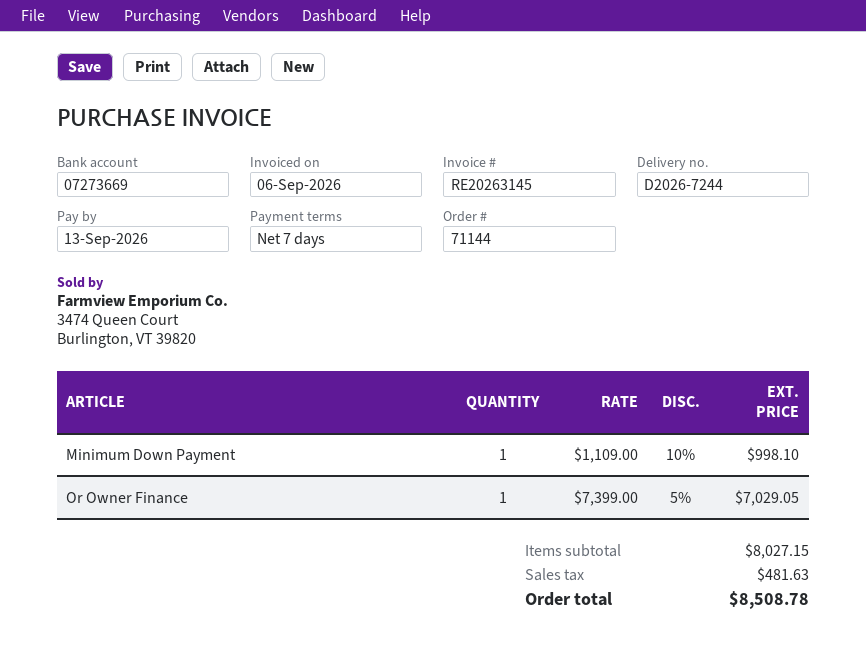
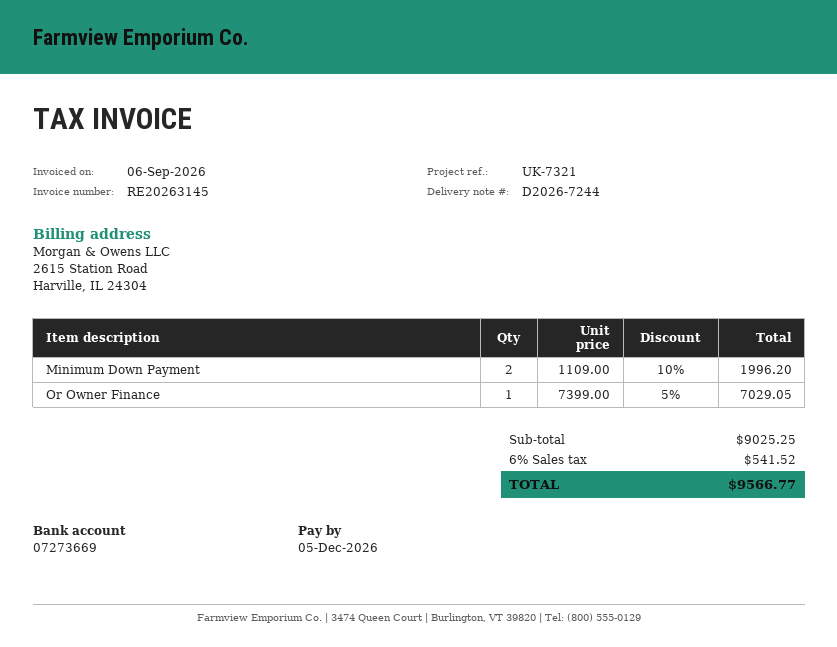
due date: 2026-09-13 -> 2026-12-05
Minimum Down Payment: 1 x 1109.00 - 10% = 998.10 -> 2 x 1109.00 - 10% = 1996.20
subtotal: 8027.15 -> 9025.25
tax: 481.63 -> 541.52
total: 8508.78 -> 9566.77

